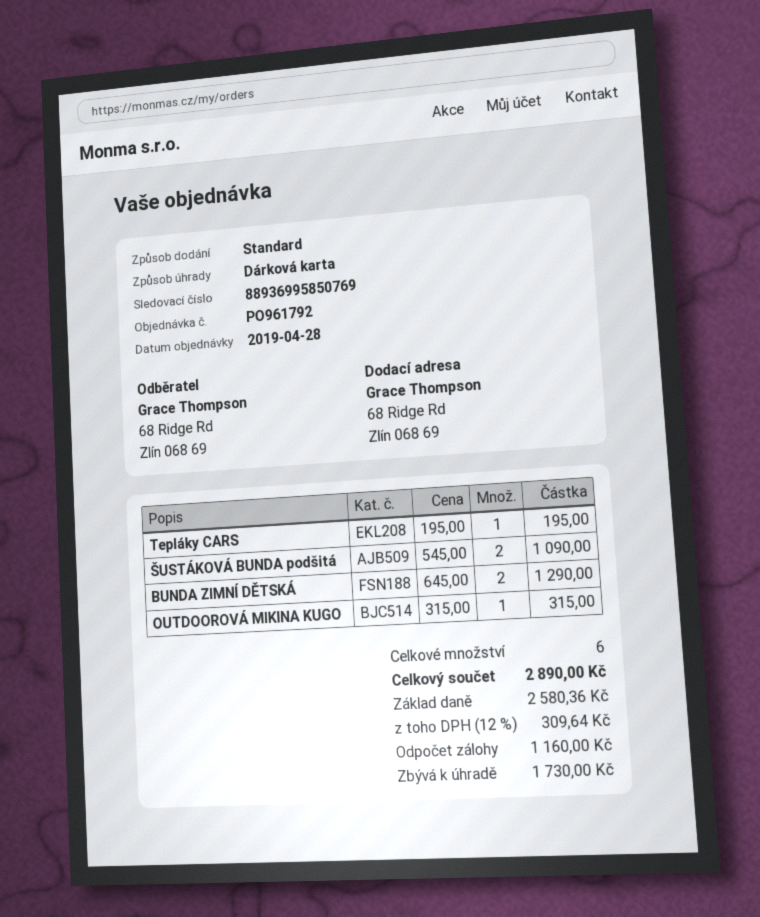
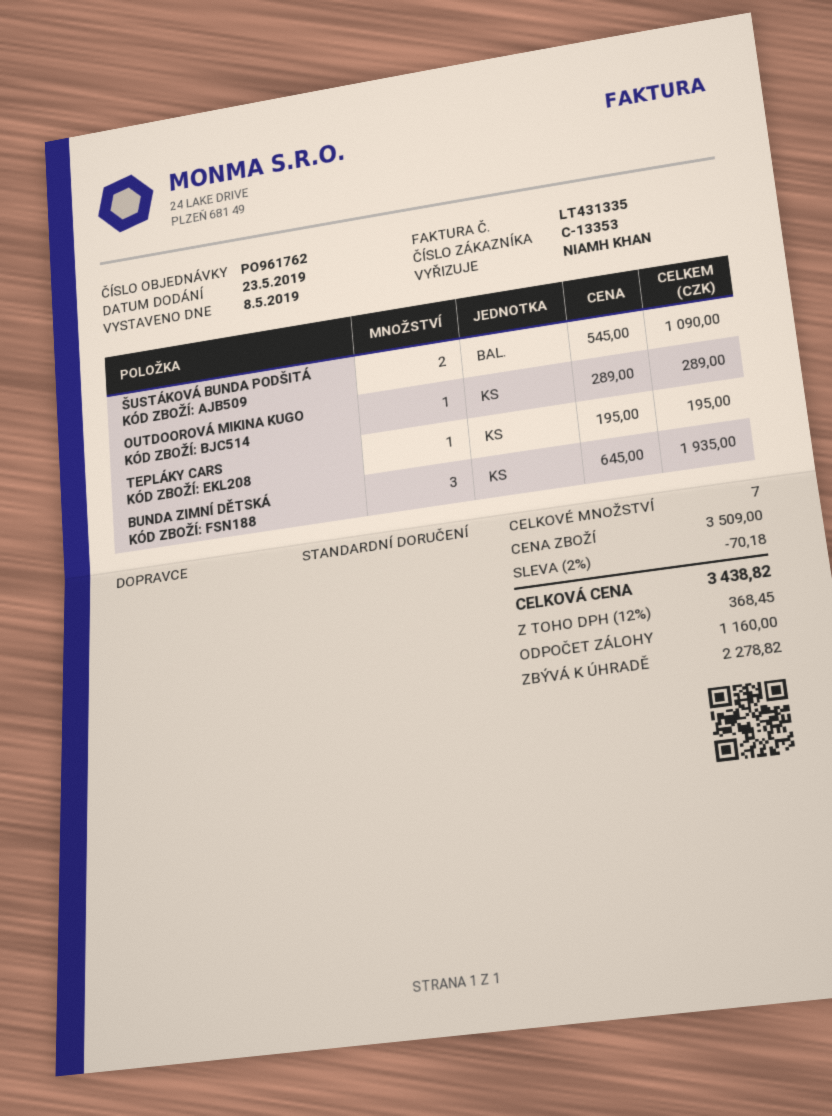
order number: PO961792 -> PO961762
BUNDA ZIMNÍ DĚTSKÁ: 2 x 645.00 = 1290.00 -> 3 x 645.00 = 1935.00
OUTDOOROVÁ MIKINA KUGO: 1 x 315.00 = 315.00 -> 1 x 289.00 = 289.00
total quantity: 6 -> 7
discount: none -> 2% = 70.18
tax: 12% = 309.64 -> 12% = 368.45
total: 2890.00 -> 3438.82
balance: 1730.00 -> 2278.82

